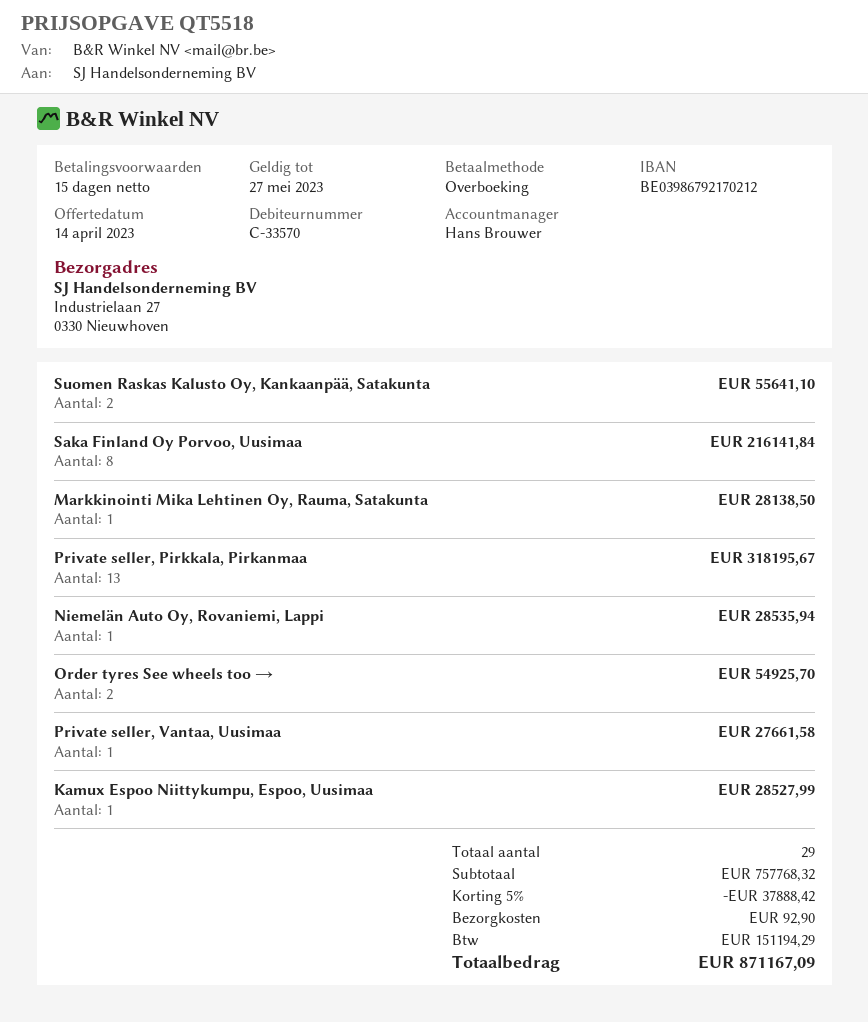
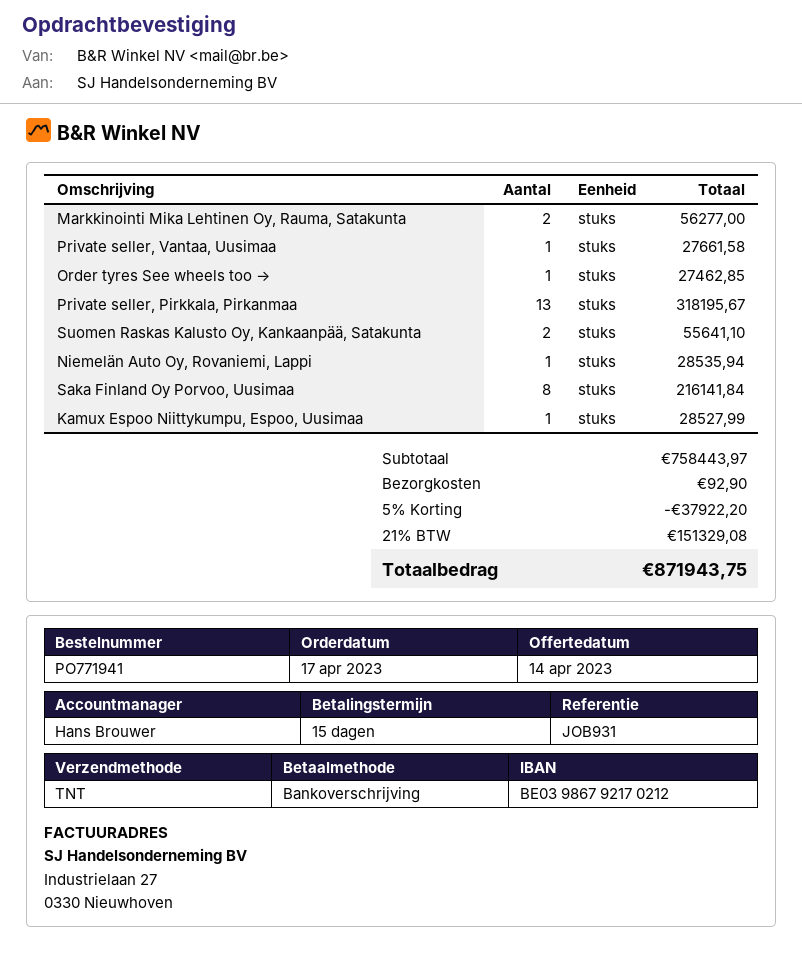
Markkinointi Mika Lehtinen Oy, Rauma, Satakunta: 1 for 28138.50 -> 2 for 56277.00
Order tyres See wheels too →: 2 for 54925.70 -> 1 for 27462.85
subtotal: 757768.32 -> 758443.97
discount: 5% = 37888.42 -> 5% = 37922.20
tax: 151194.29 -> 151329.08
total: 871167.09 -> 871943.75

